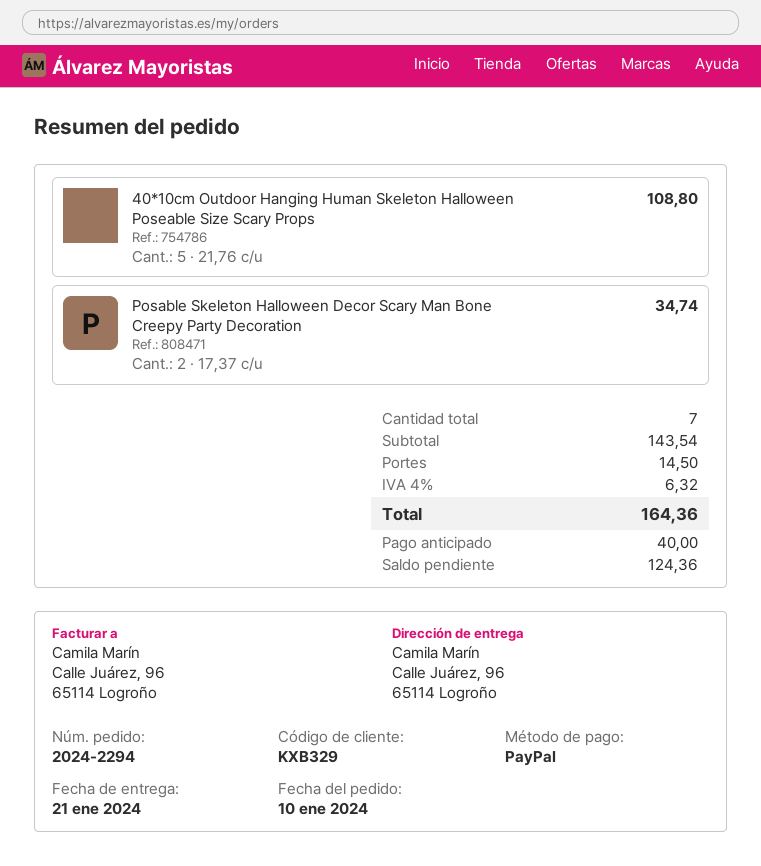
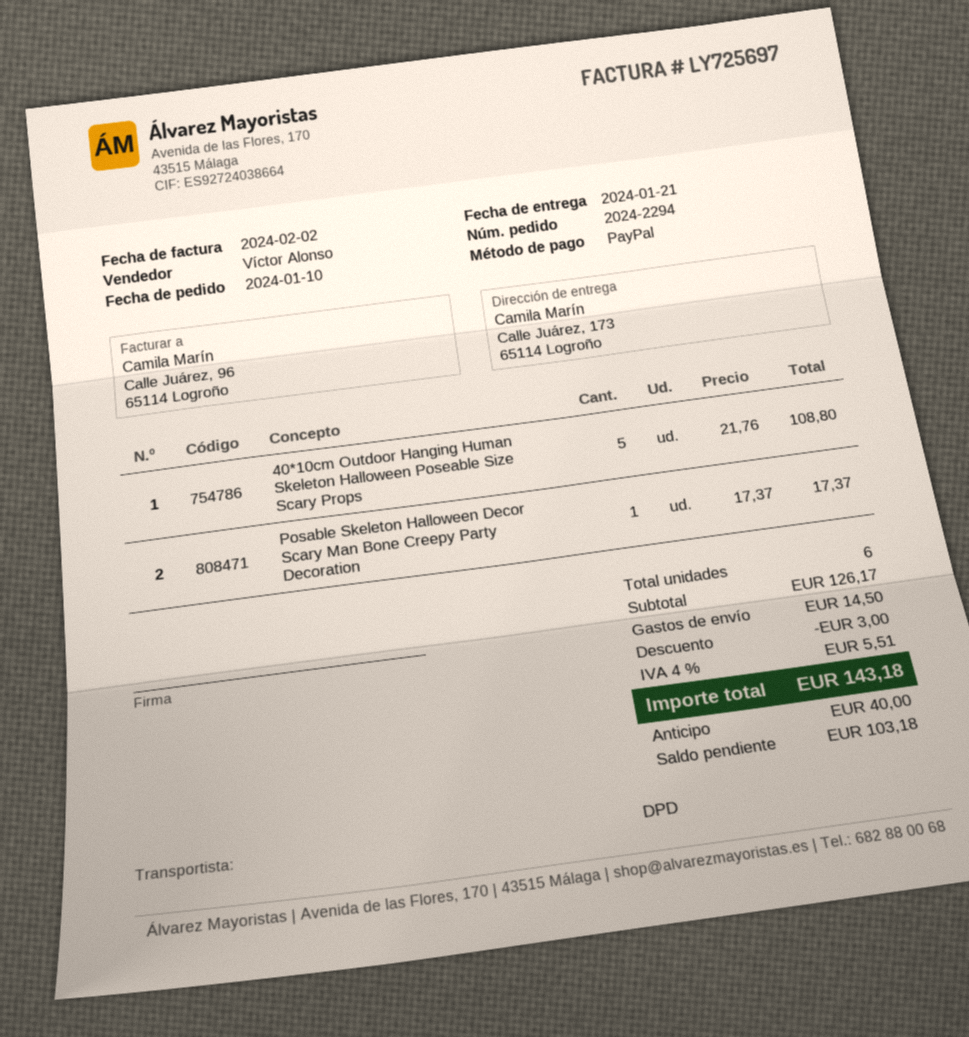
ship to: Calle Juárez, 96, 65114 Logroño -> Calle Juárez, 173, 65114 Logroño
Posable Skeleton Halloween Decor Scary Man Bone Creepy Party Decoration: 2 x 17.37 = 34.74 -> 1 x 17.37 = 17.37
total quantity: 7 -> 6
subtotal: 143.54 -> 126.17
discount: none -> 3.00
tax: 4% = 6.32 -> 4% = 5.51
total: 164.36 -> 143.18
balance: 124.36 -> 103.18

